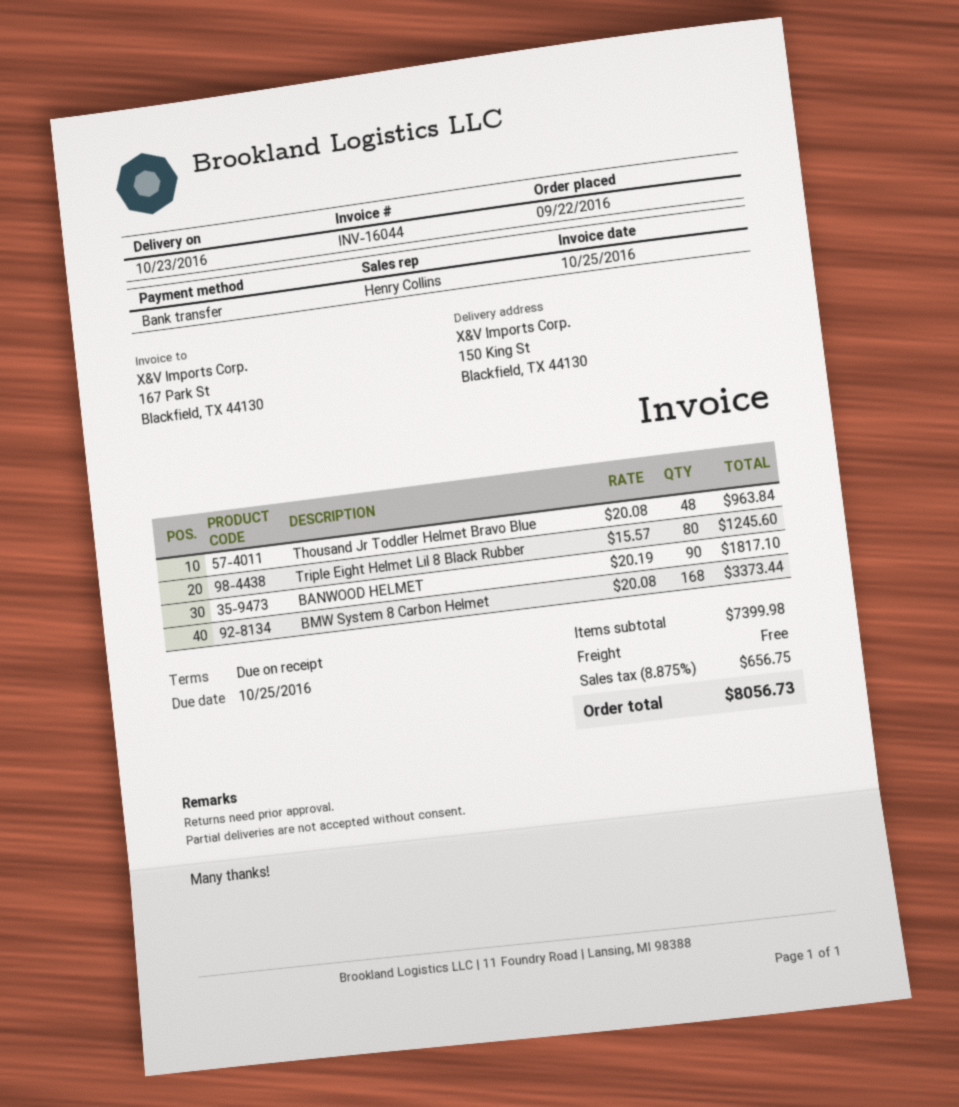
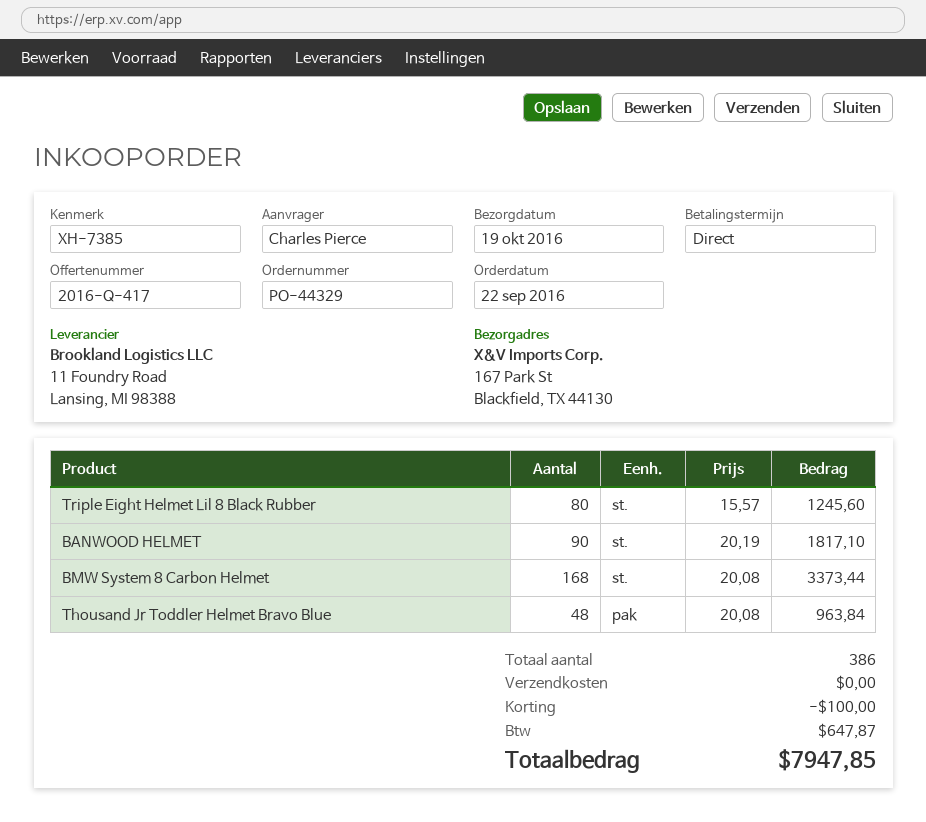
delivery date: 2016-10-23 -> 2016-10-19
ship to: 150 King St, Blackfield, TX 44130 -> 167 Park St, Blackfield, TX 44130
discount: none -> 100.00
tax: 656.75 -> 647.87
total: 8056.73 -> 7947.85

